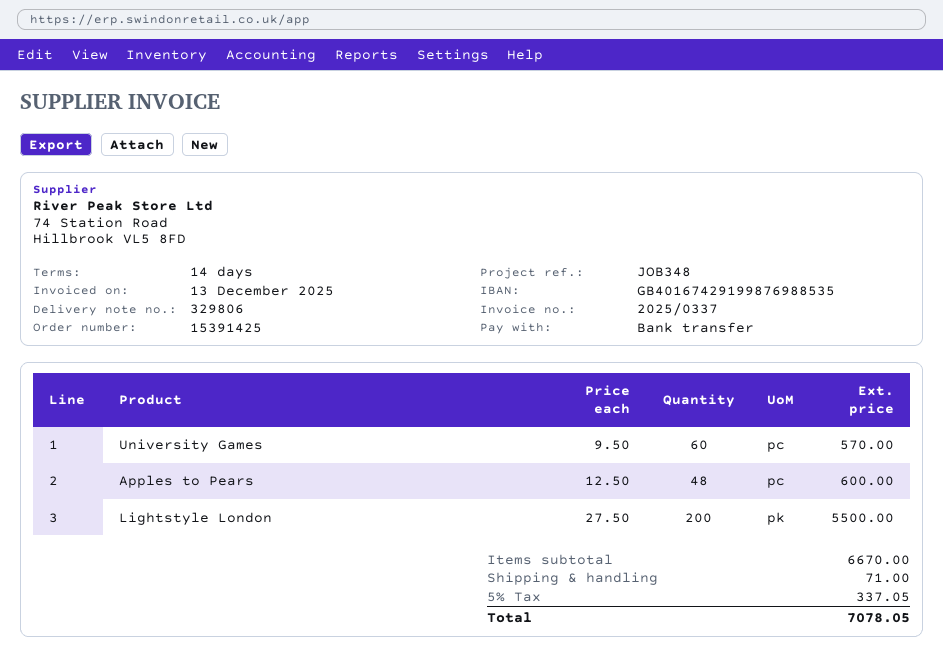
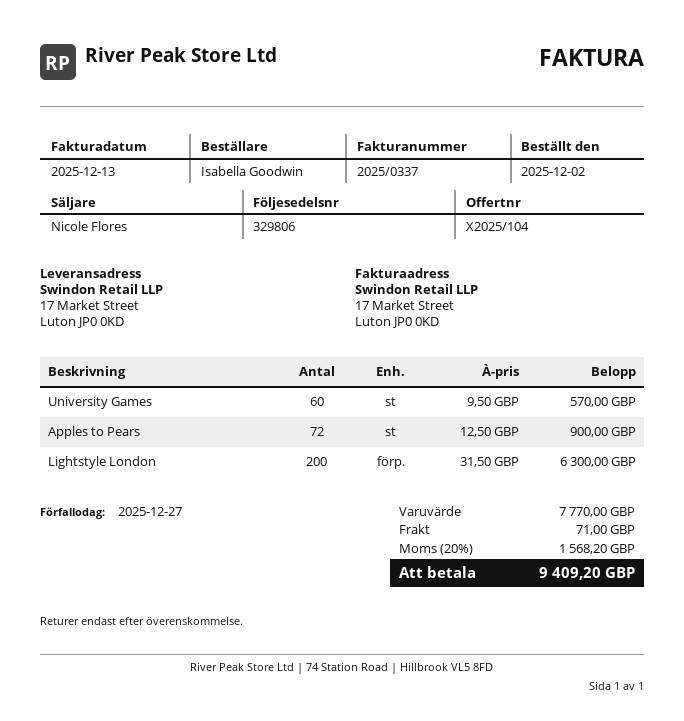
Apples to Pears: 48 x 12.50 = 600.00 -> 72 x 12.50 = 900.00
Lightstyle London: 200 x 27.50 = 5500.00 -> 200 x 31.50 = 6300.00
subtotal: 6670.00 -> 7770.00
tax: 5% = 337.05 -> 20% = 1568.20
total: 7078.05 -> 9409.20

